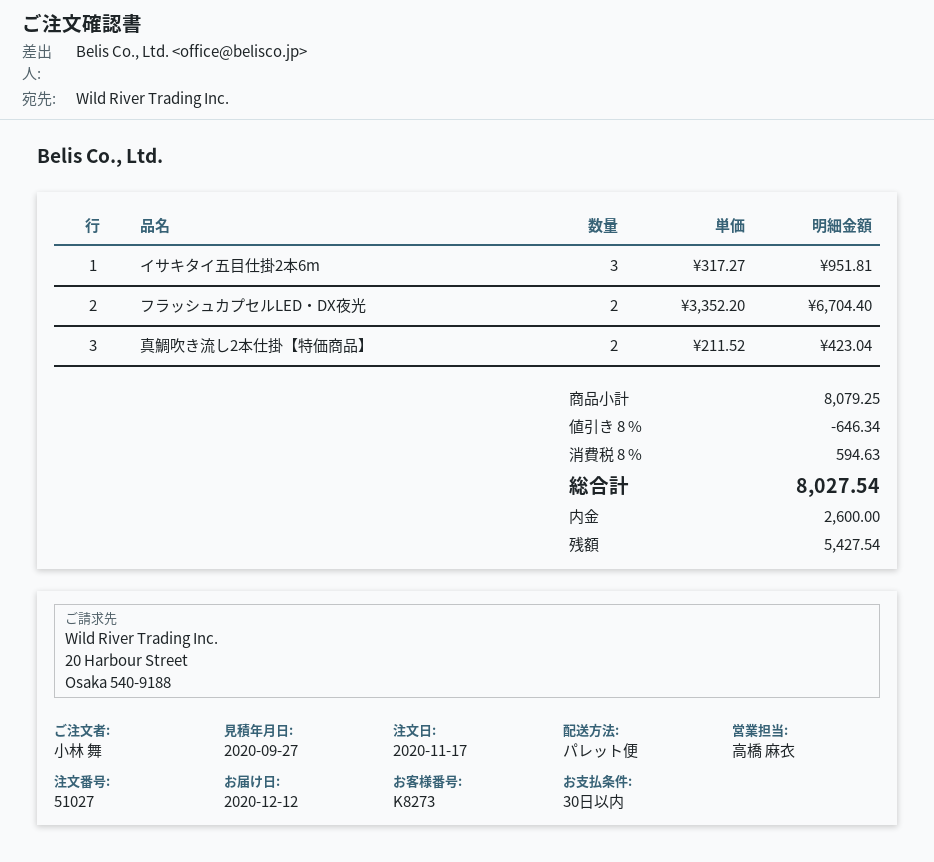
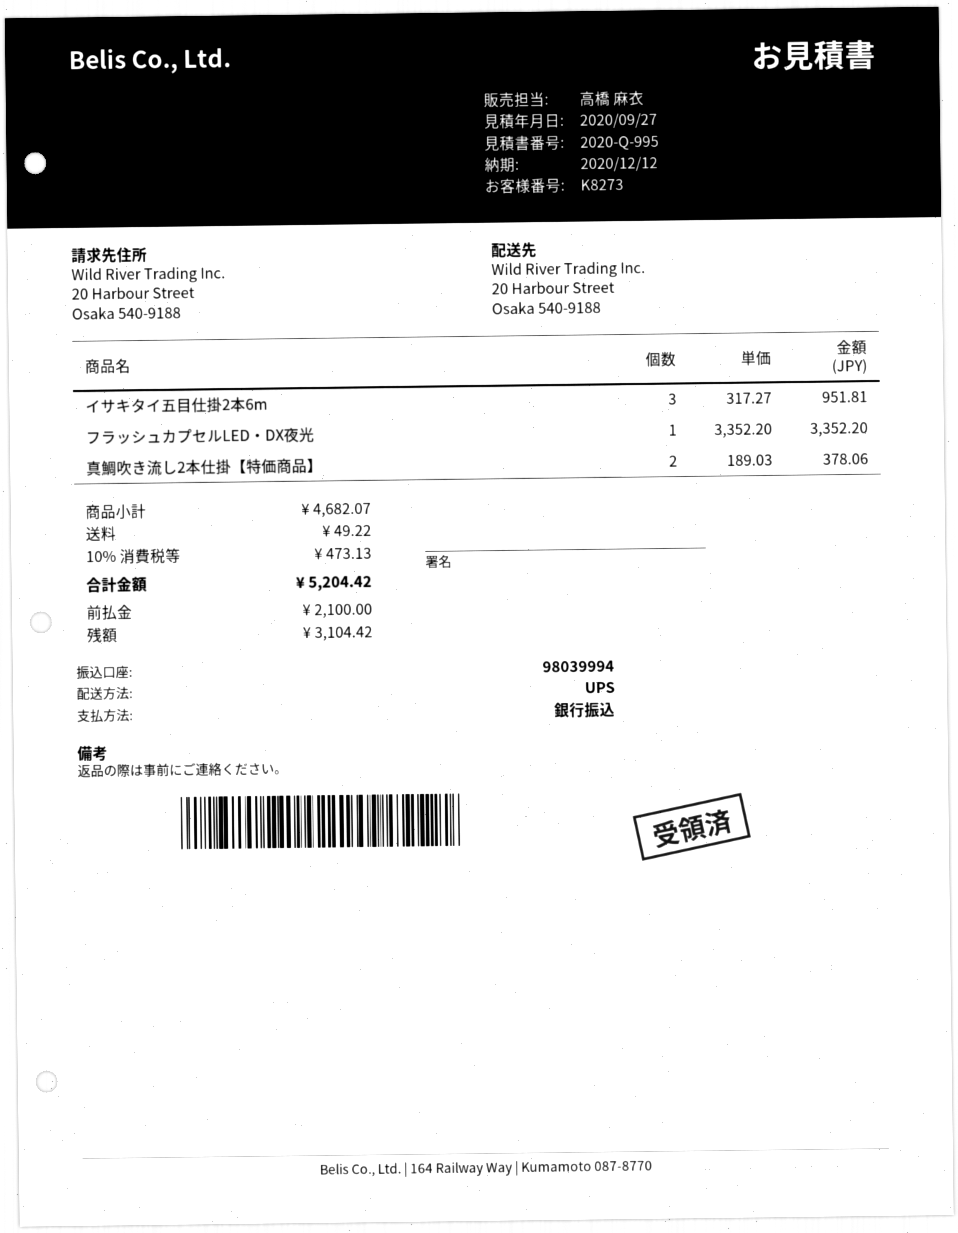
shipping method: pallet freight -> UPS
フラッシュカプセルLED・DX夜光: 2 x 3352.20 = 6704.40 -> 1 x 3352.20 = 3352.20
真鯛吹き流し2本仕掛【特価商品】: 2 x 211.52 = 423.04 -> 2 x 189.03 = 378.06
subtotal: 8079.25 -> 4682.07
discount: 8% = 646.34 -> none
shipping: none -> 49.22
tax: 8% = 594.63 -> 10% = 473.13
total: 8027.54 -> 5204.42
deposit: 2600.00 -> 2100.00
balance: 5427.54 -> 3104.42

